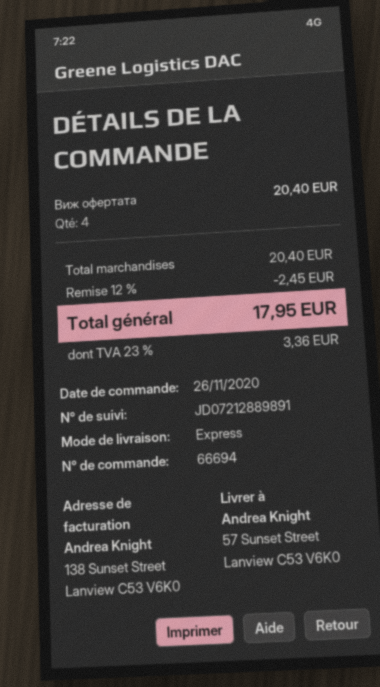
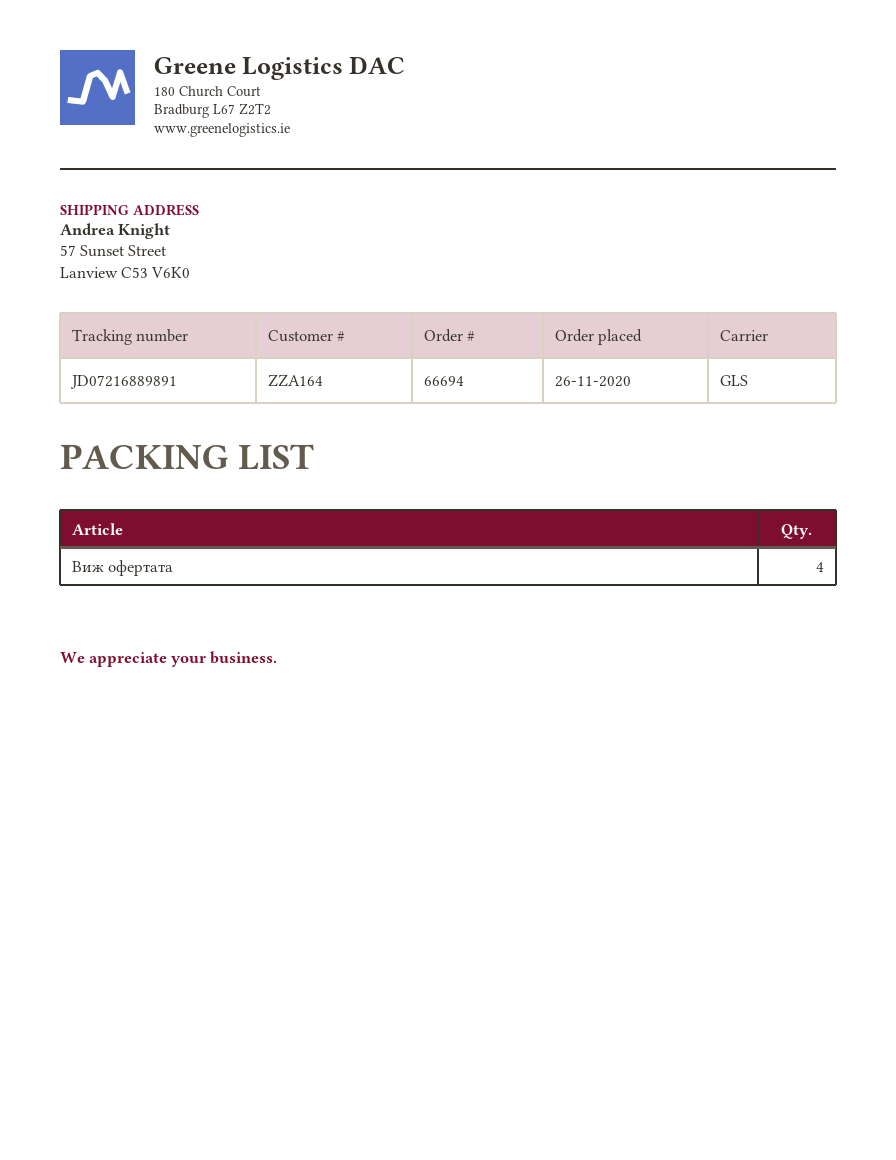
shipping method: express -> GLS
tracking number: JD07212889891 -> JD07216889891

